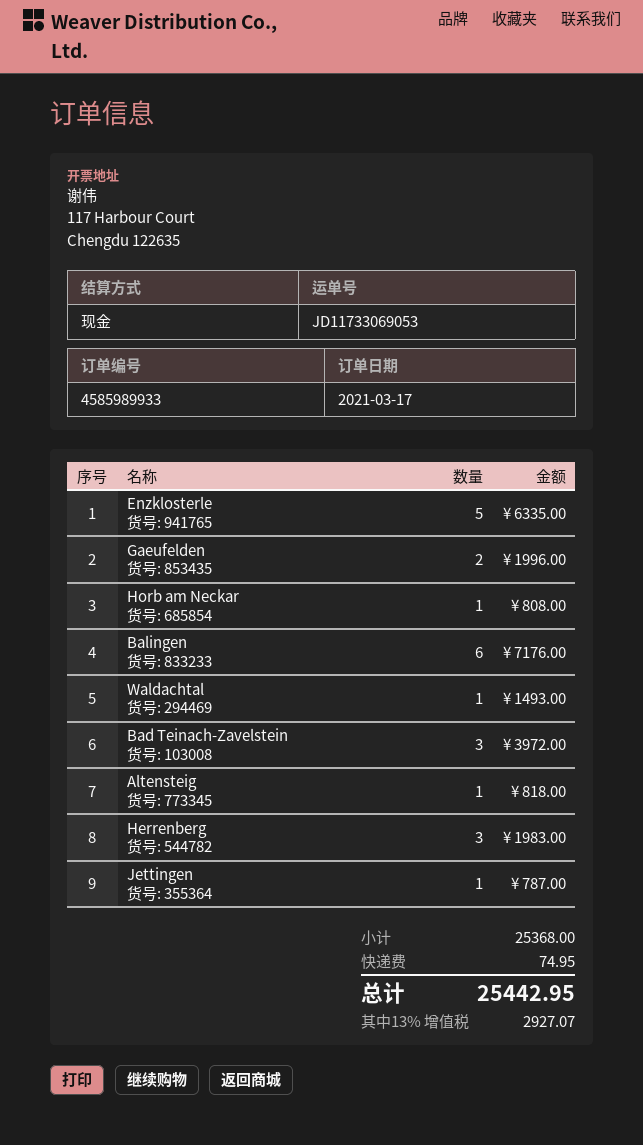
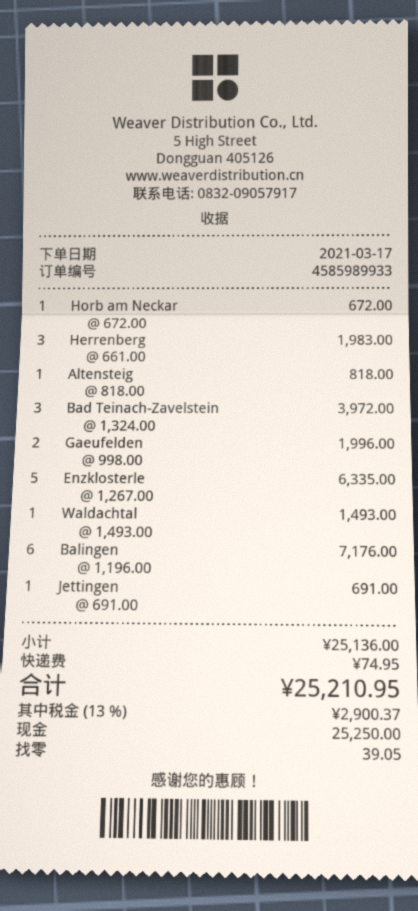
Horb am Neckar: 1 for 808.00 -> 1 for 672.00
Jettingen: 1 for 787.00 -> 1 for 691.00
subtotal: 25368.00 -> 25136.00
tax: 13% = 2927.07 -> 13% = 2900.37
total: 25442.95 -> 25210.95

